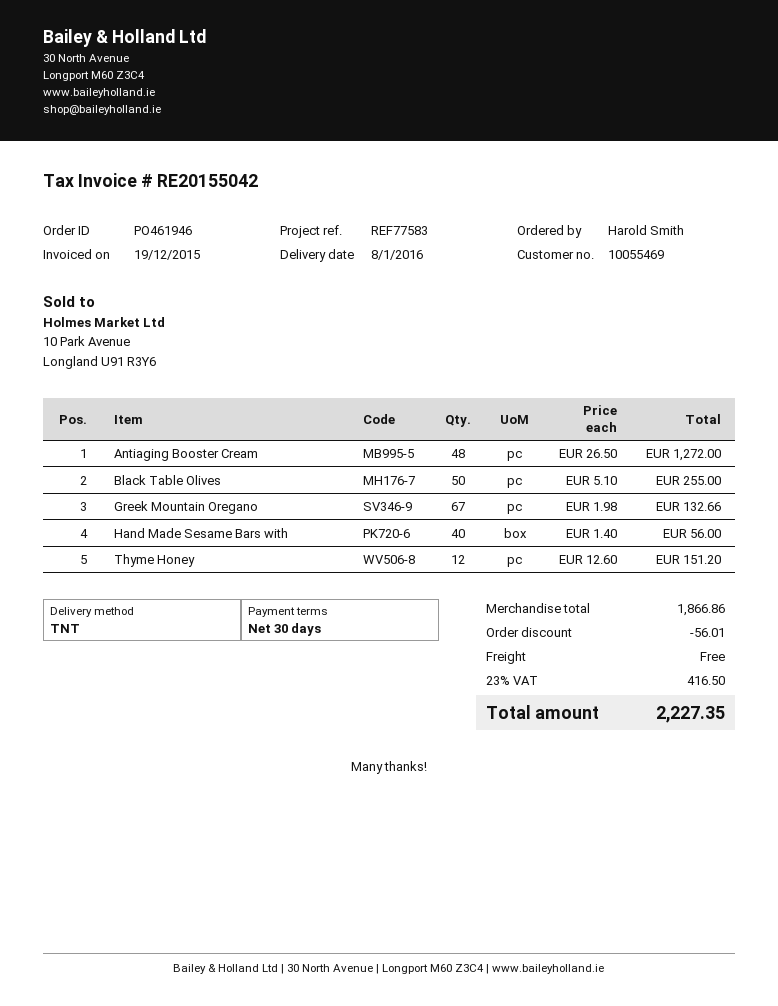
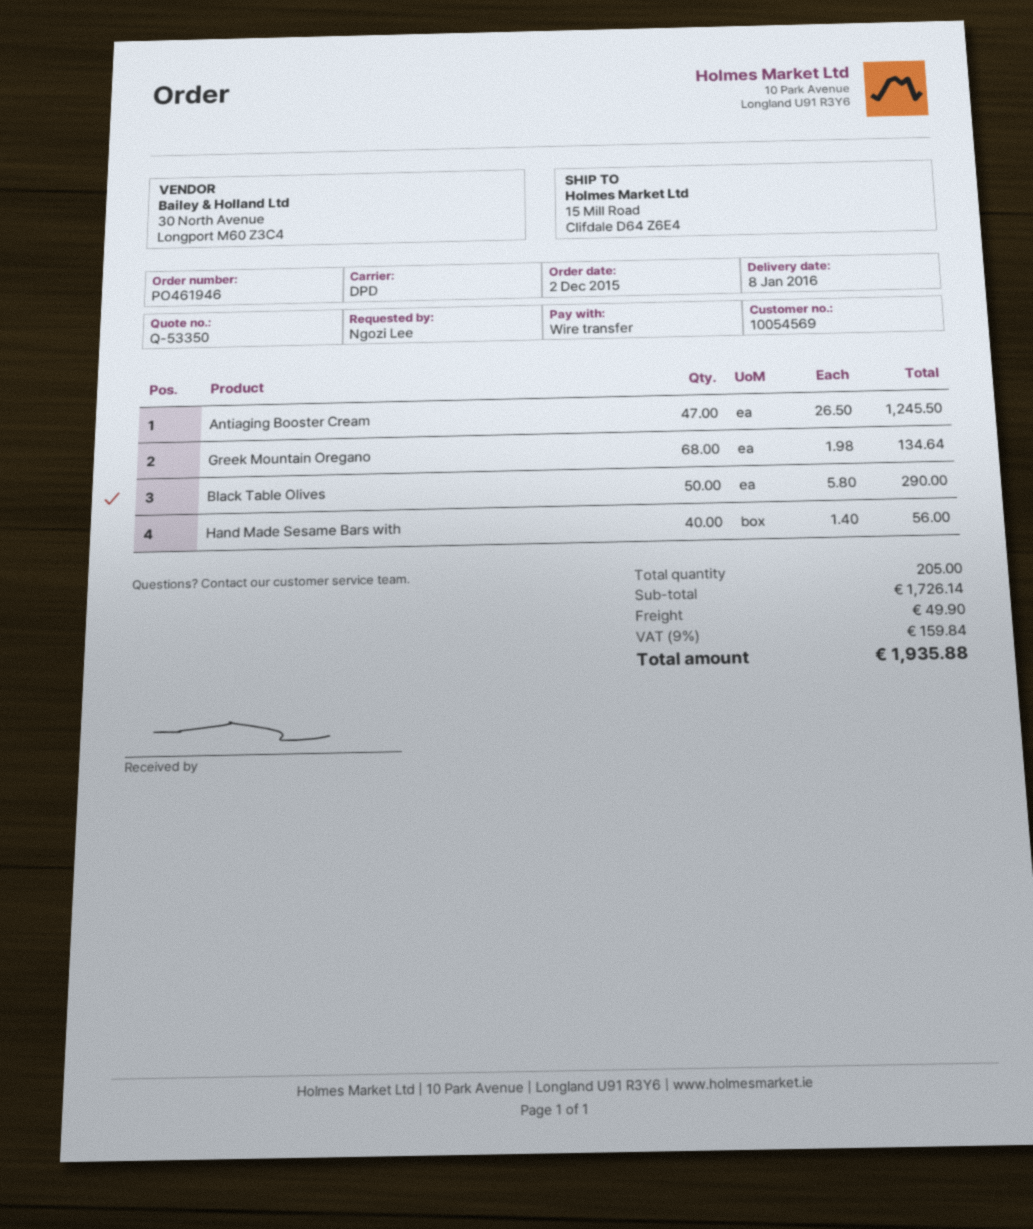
customer number: 10055469 -> 10054569
ordered by: Harold Smith -> Ngozi Lee
shipping method: TNT -> DPD
Antiaging Booster Cream: 48 x 26.50 = 1272.00 -> 47 x 26.50 = 1245.50
Black Table Olives: 50 x 5.10 = 255.00 -> 50 x 5.80 = 290.00
Greek Mountain Oregano: 67 x 1.98 = 132.66 -> 68 x 1.98 = 134.64
Thyme Honey: 12 x 12.60 = 151.20 -> none
subtotal: 1866.86 -> 1726.14
discount: 56.01 -> none
shipping: 0.00 -> 49.90
tax: 23% = 416.50 -> 9% = 159.84
total: 2227.35 -> 1935.88

